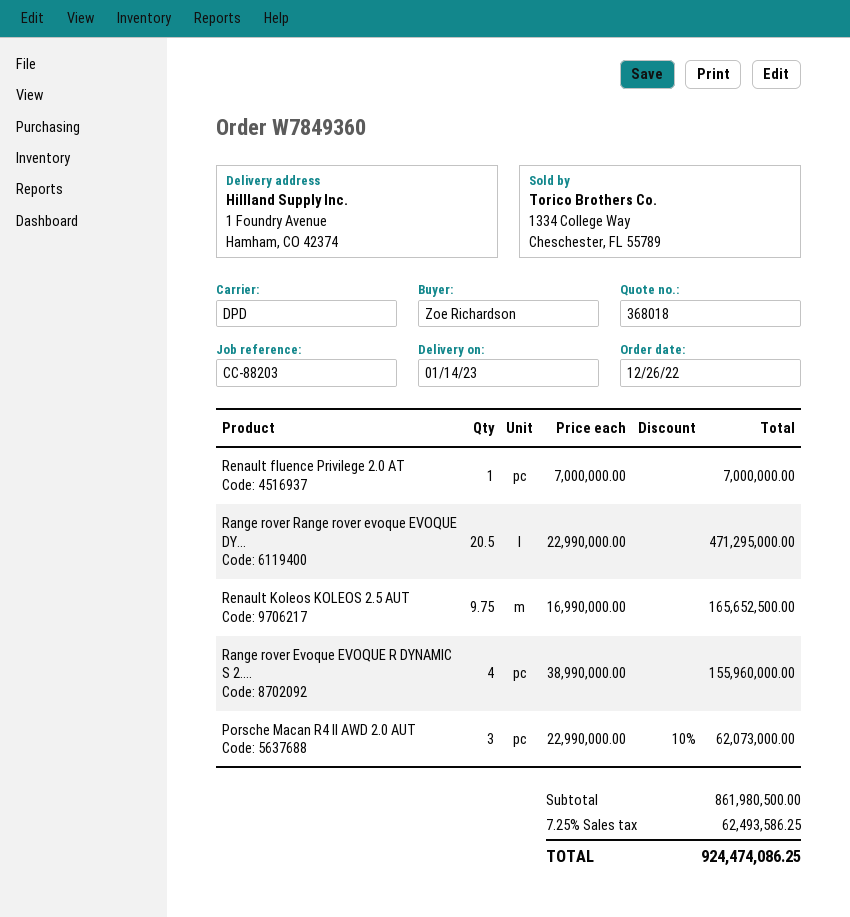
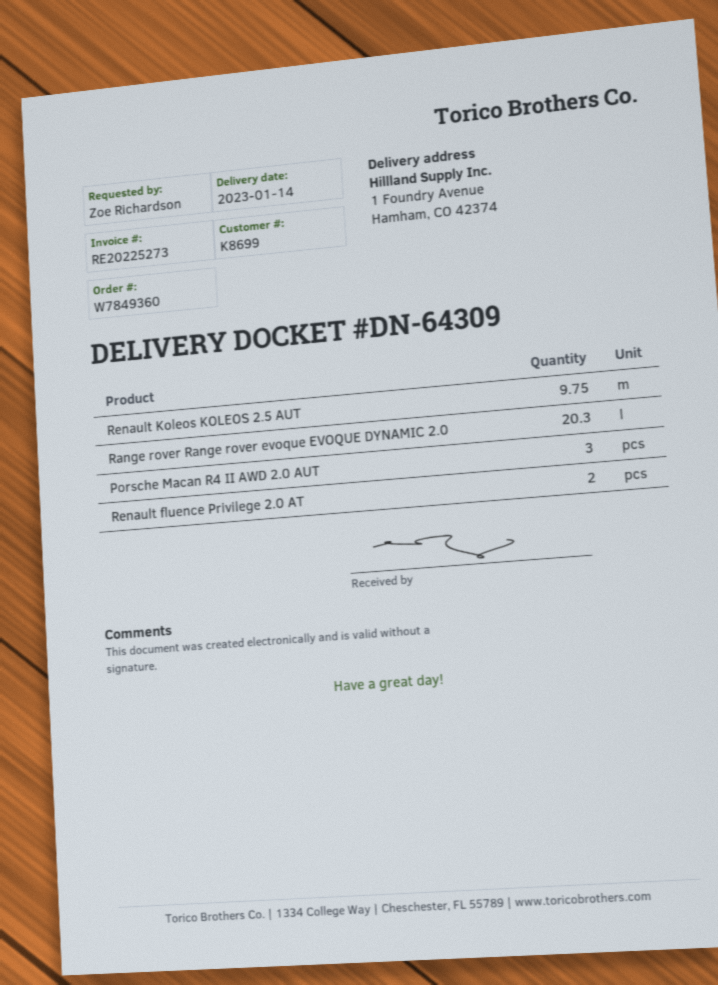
Renault fluence Privilege 2.0 AT: 1 -> 2
Range rover Range rover evoque EVOQUE DY...: 20.5 -> 20.3
Range rover Evoque EVOQUE R DYNAMIC S 2....: 4 -> none

